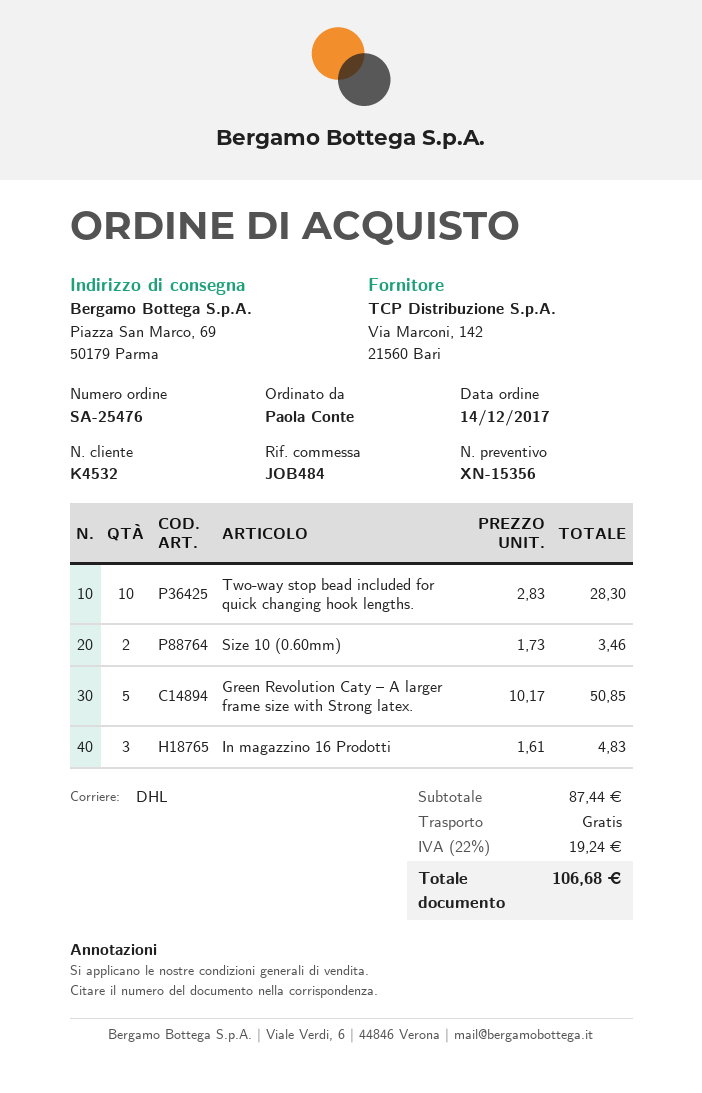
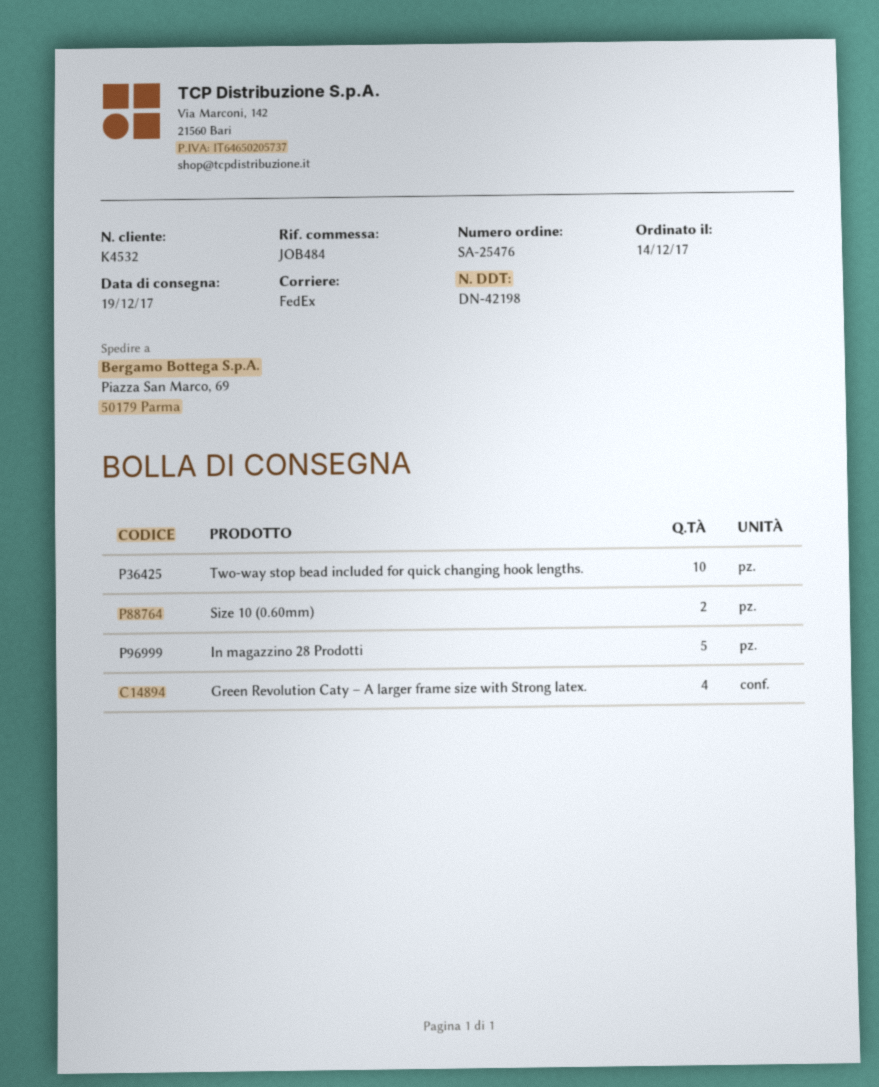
shipping method: DHL -> FedEx
Green Revolution Caty – A larger frame size with Strong latex.: 5 -> 4
In magazzino 16 Prodotti: 3 -> none
In magazzino 28 Prodotti: none -> 5

